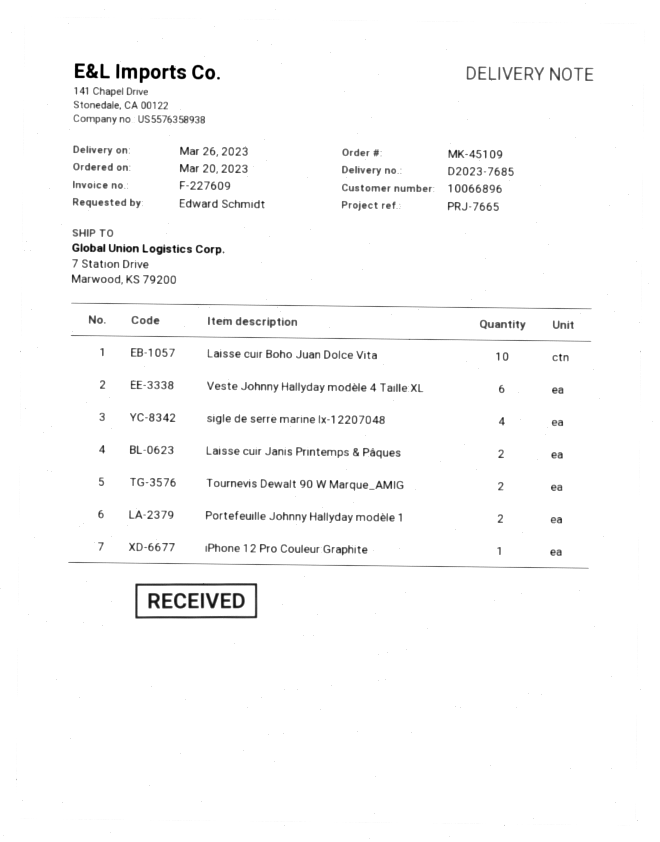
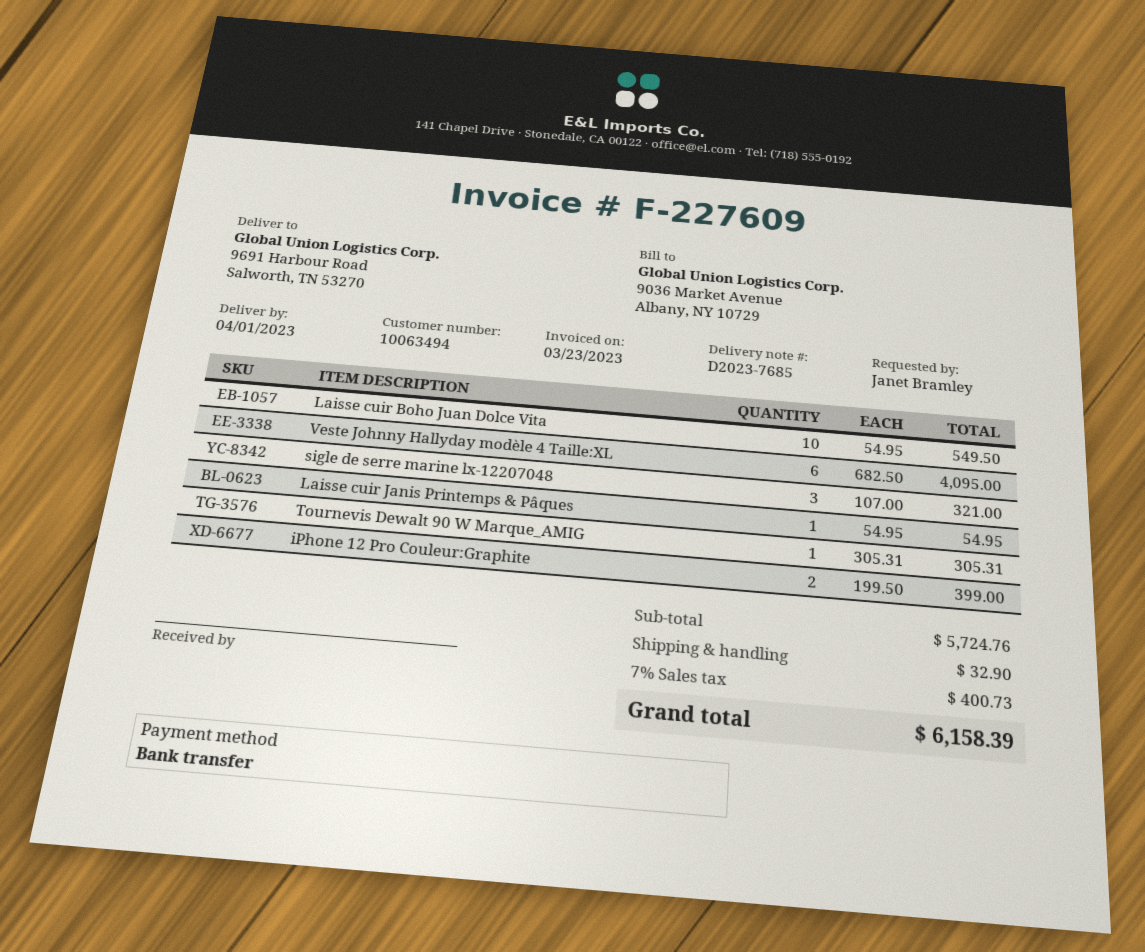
delivery date: 2023-03-26 -> 2023-04-01
customer number: 10066896 -> 10063494
ordered by: Edward Schmidt -> Janet Bramley
ship to: 7 Station Drive, Marwood, KS 79200 -> 9691 Harbour Road, Salworth, TN 53270
sigle de serre marine lx-12207048: 4 -> 3
Laisse cuir Janis Printemps & Pâques: 2 -> 1
Tournevis Dewalt 90 W Marque_AMIG: 2 -> 1
Portefeuille Johnny Hallyday modèle 1: 2 -> none
iPhone 12 Pro Couleur:Graphite: 1 -> 2

